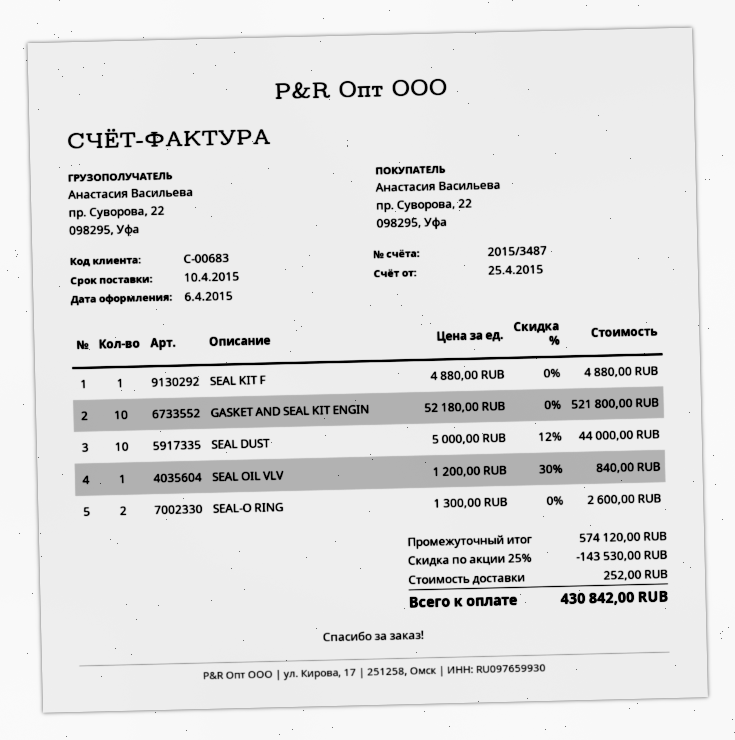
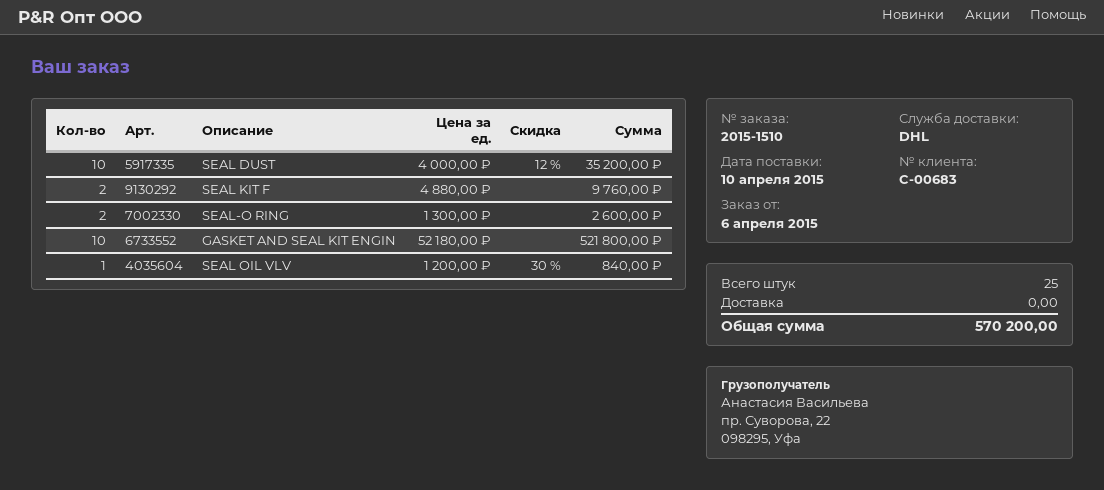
SEAL KIT F: 1 x 4880.00 = 4880.00 -> 2 x 4880.00 = 9760.00
SEAL DUST: 10 x 5000.00 - 12% = 44000.00 -> 10 x 4000.00 - 12% = 35200.00
discount: 25% = 143530.00 -> none
shipping: 252.00 -> 0.00
total: 430842.00 -> 570200.00

